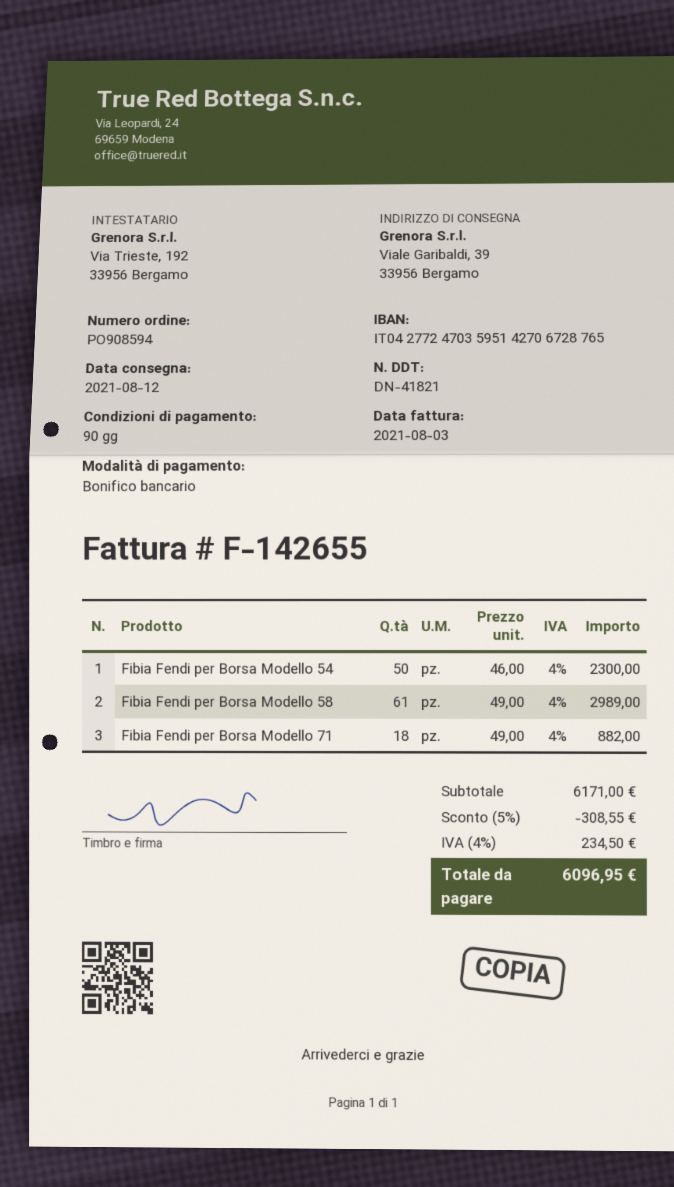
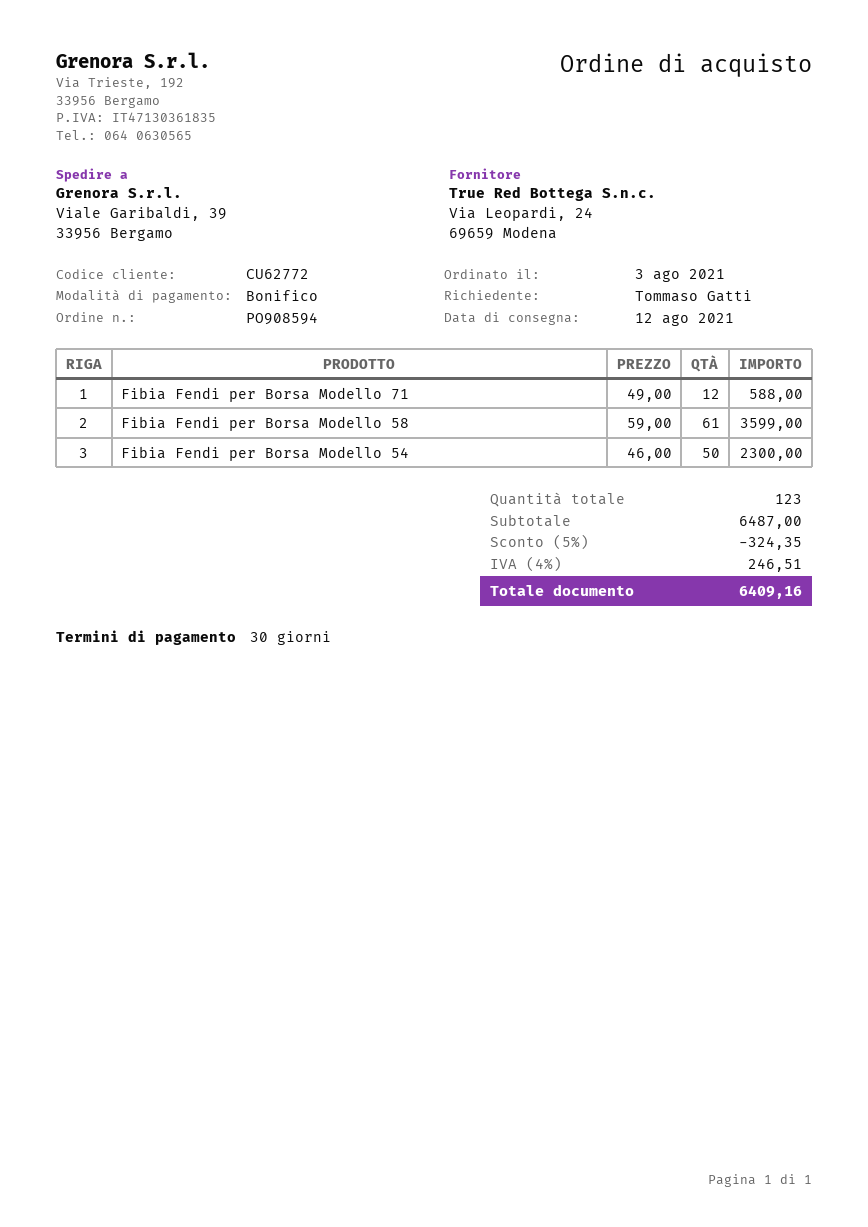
payment terms: 90 days -> 30 days
Fibia Fendi per Borsa Modello 58: 61 x 49.00 = 2989.00 -> 61 x 59.00 = 3599.00
Fibia Fendi per Borsa Modello 71: 18 x 49.00 = 882.00 -> 12 x 49.00 = 588.00
subtotal: 6171.00 -> 6487.00
discount: 5% = 308.55 -> 5% = 324.35
tax: 4% = 234.50 -> 4% = 246.51
total: 6096.95 -> 6409.16

